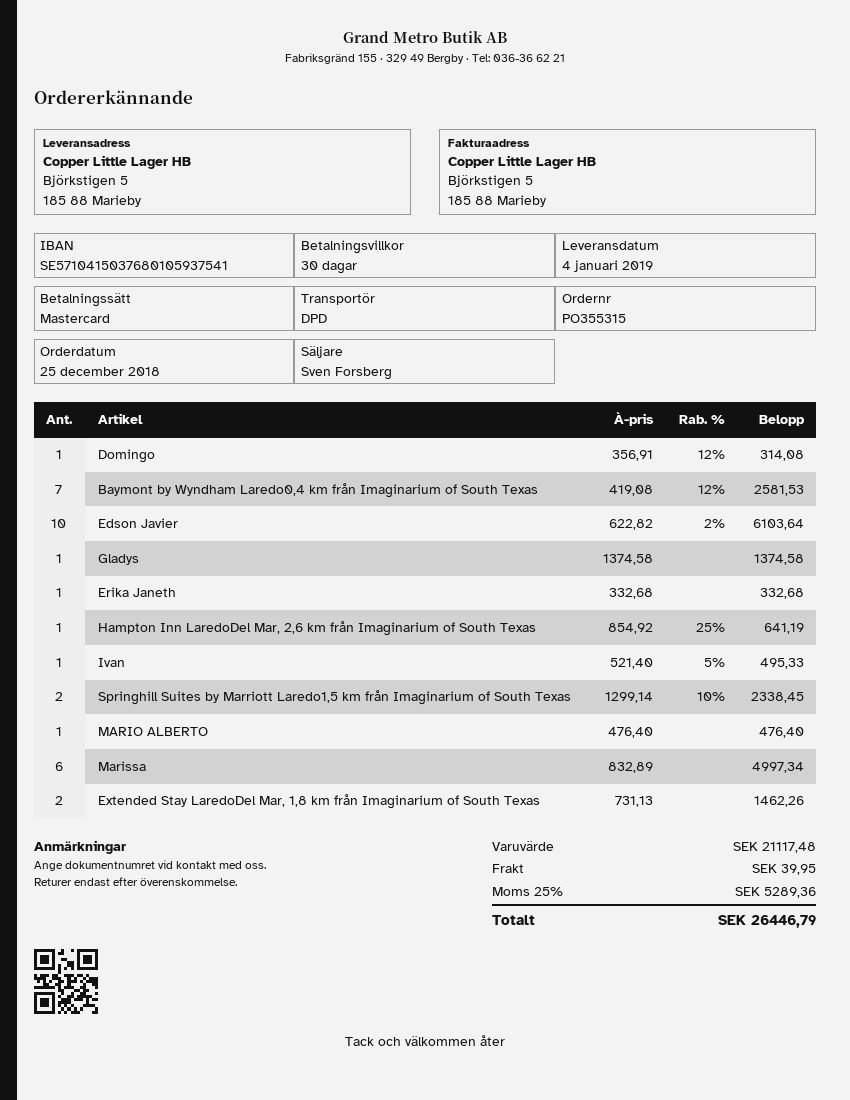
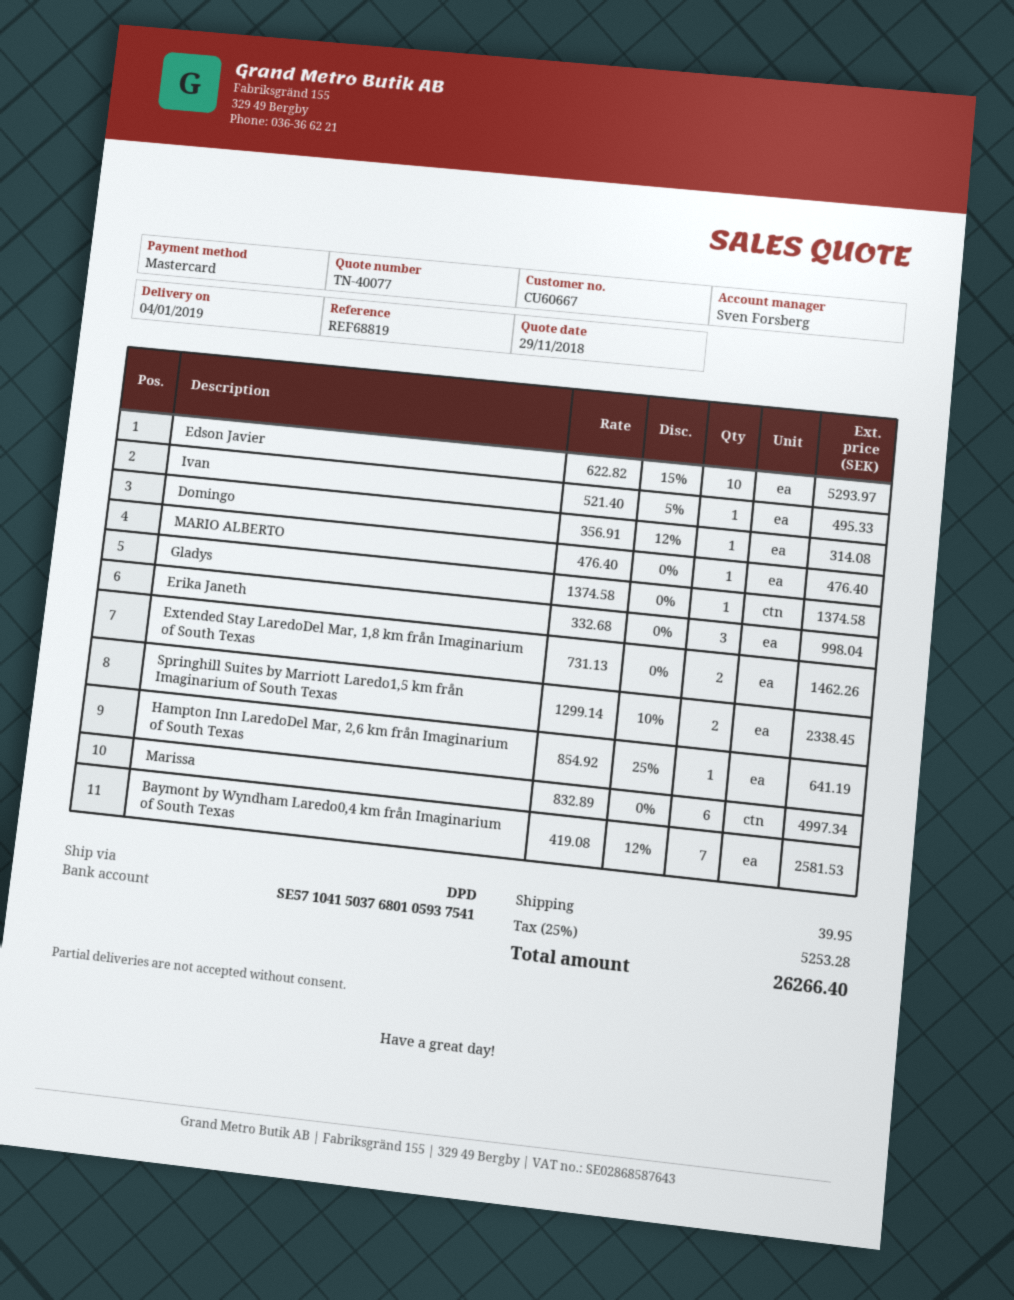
Edson Javier: 10 x 622.82 - 2% = 6103.64 -> 10 x 622.82 - 15% = 5293.97
Erika Janeth: 1 x 332.68 = 332.68 -> 3 x 332.68 = 998.04
tax: 25% = 5289.36 -> 25% = 5253.28
total: 26446.79 -> 26266.40

